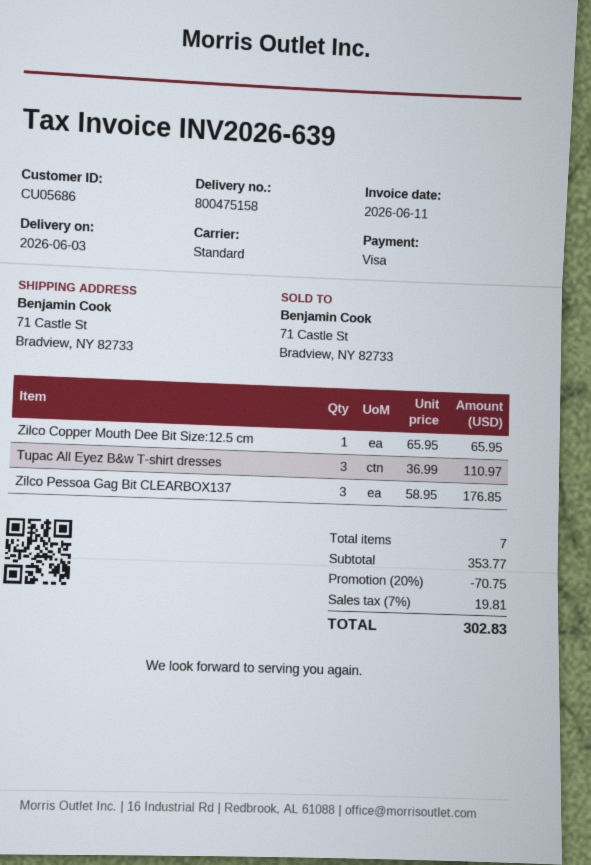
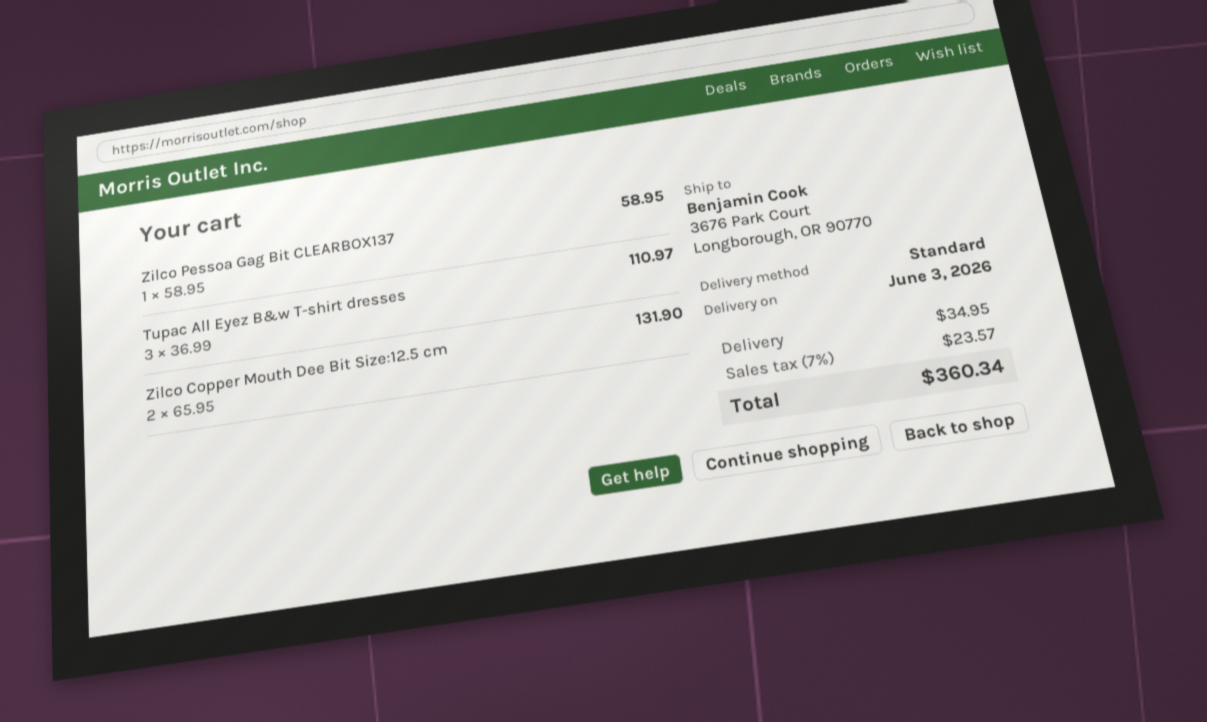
ship to: 71 Castle St, Bradview, NY 82733 -> 3676 Park Court, Longborough, OR 90770
Zilco Copper Mouth Dee Bit Size:12.5 cm: 1 x 65.95 = 65.95 -> 2 x 65.95 = 131.90
Zilco Pessoa Gag Bit CLEARBOX137: 3 x 58.95 = 176.85 -> 1 x 58.95 = 58.95
discount: 20% = 70.75 -> none
shipping: none -> 34.95
tax: 7% = 19.81 -> 7% = 23.57
total: 302.83 -> 360.34

